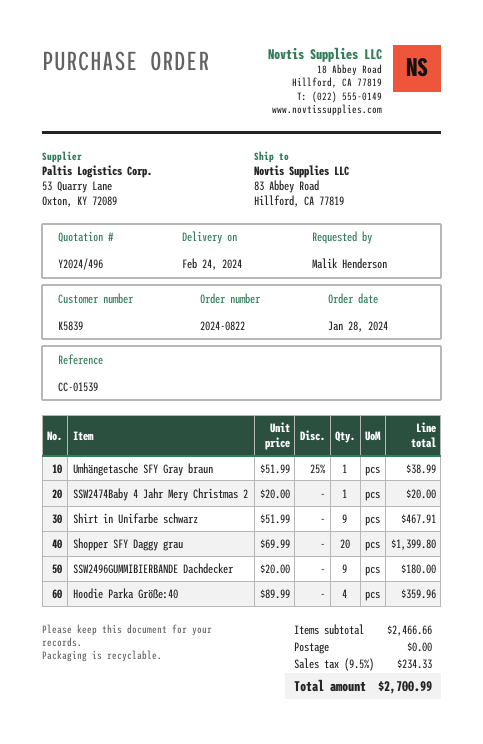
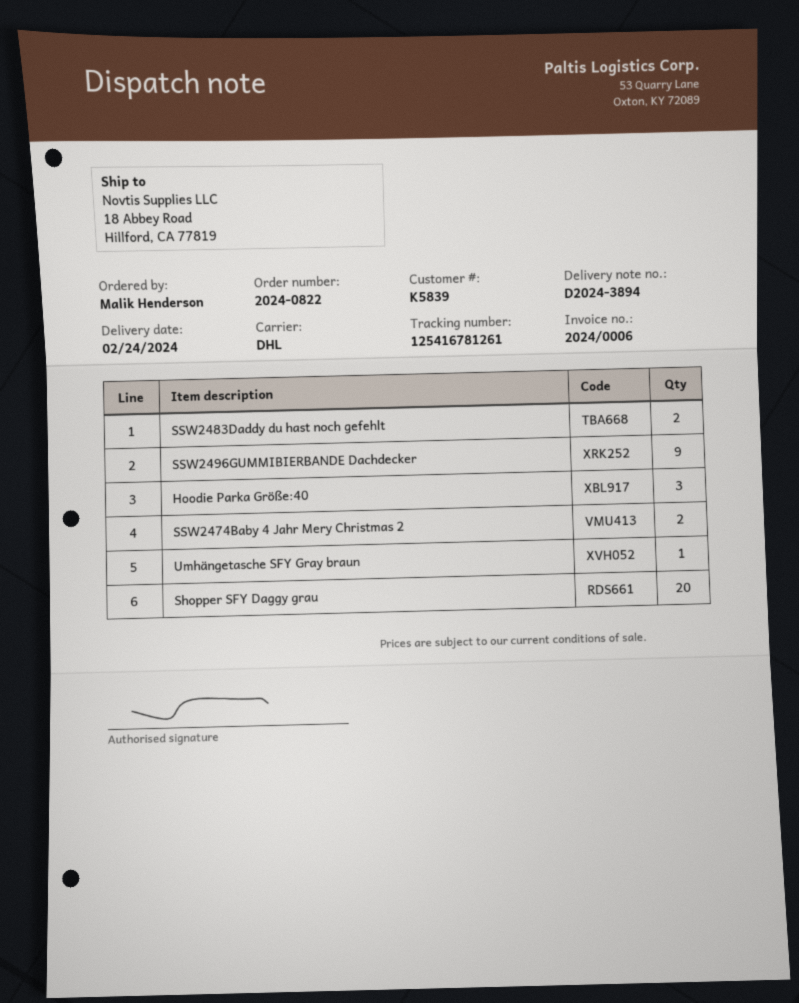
ship to: 83 Abbey Road, Hillford, CA 77819 -> 18 Abbey Road, Hillford, CA 77819
SSW2474Baby 4 Jahr Mery Christmas 2: 1 -> 2
Shirt in Unifarbe schwarz: 9 -> none
Hoodie Parka Größe:40: 4 -> 3
SSW2483Daddy du hast noch gefehlt: none -> 2

